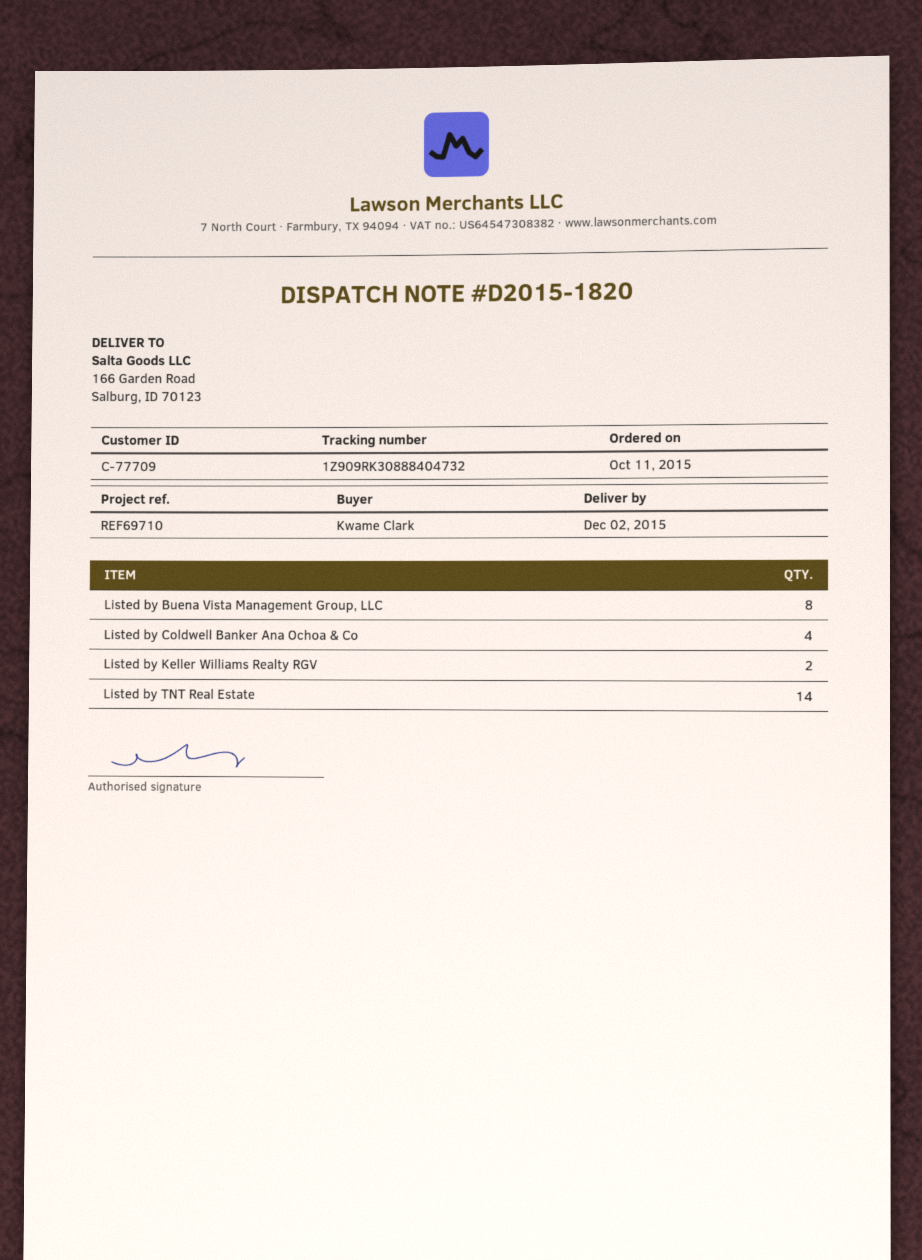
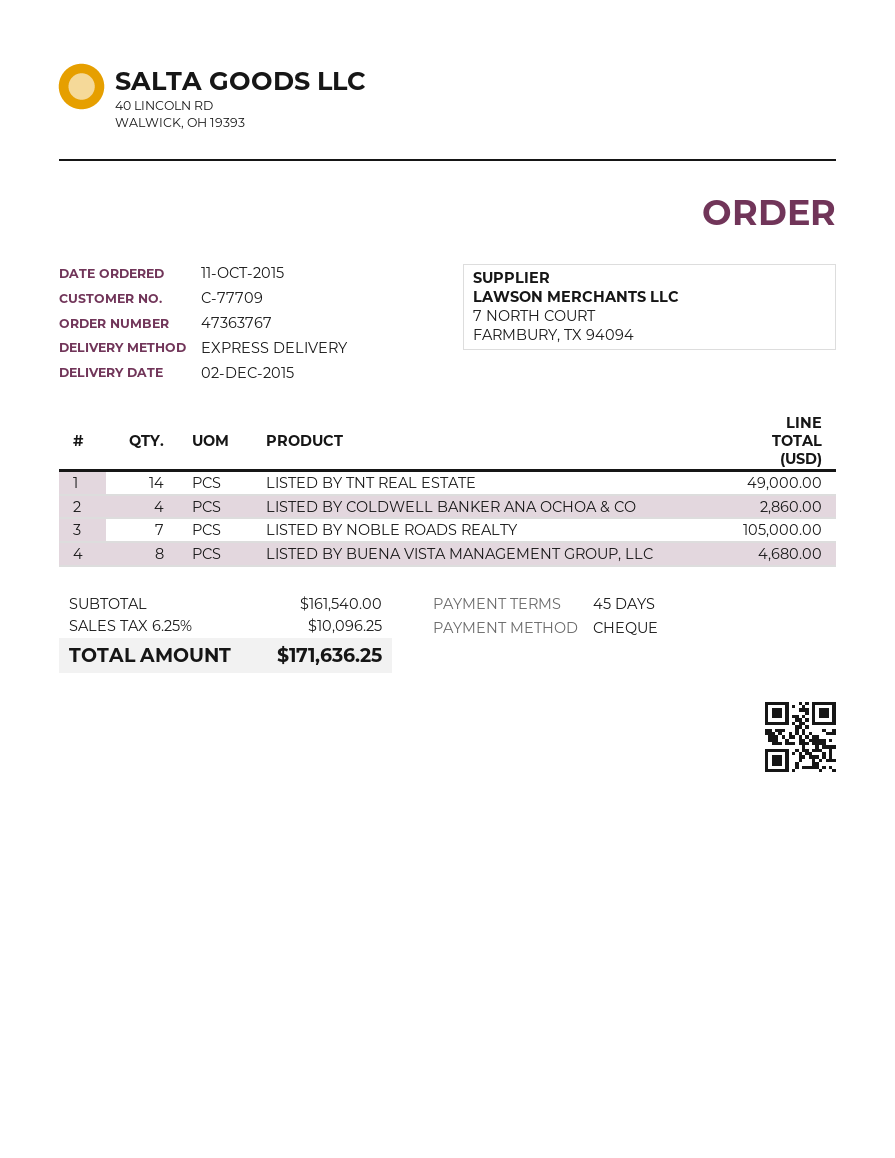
Listed by Keller Williams Realty RGV: 2 -> none
LISTED BY NOBLE ROADS REALTY: none -> 7

